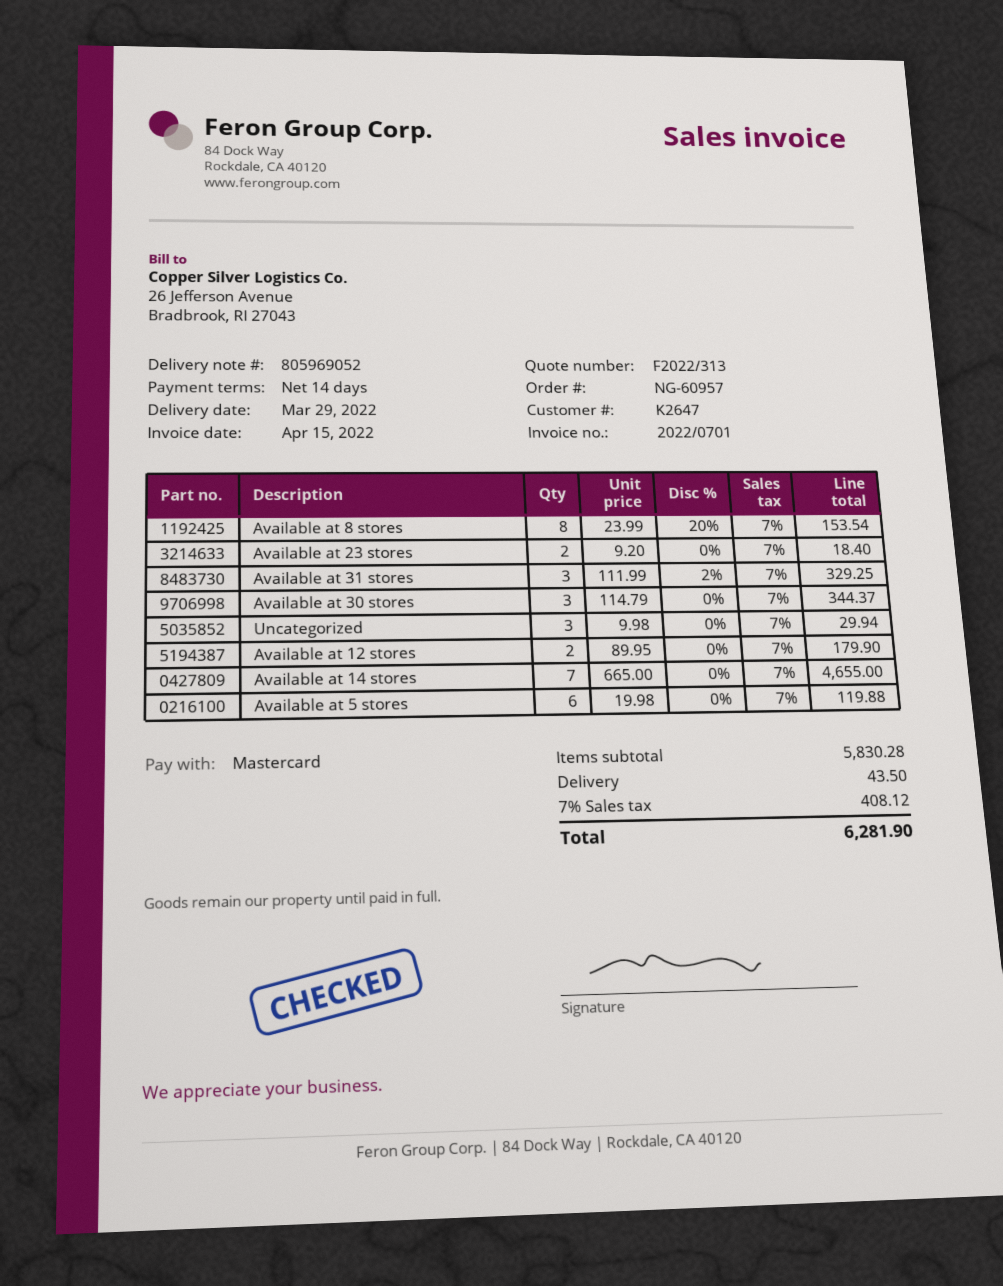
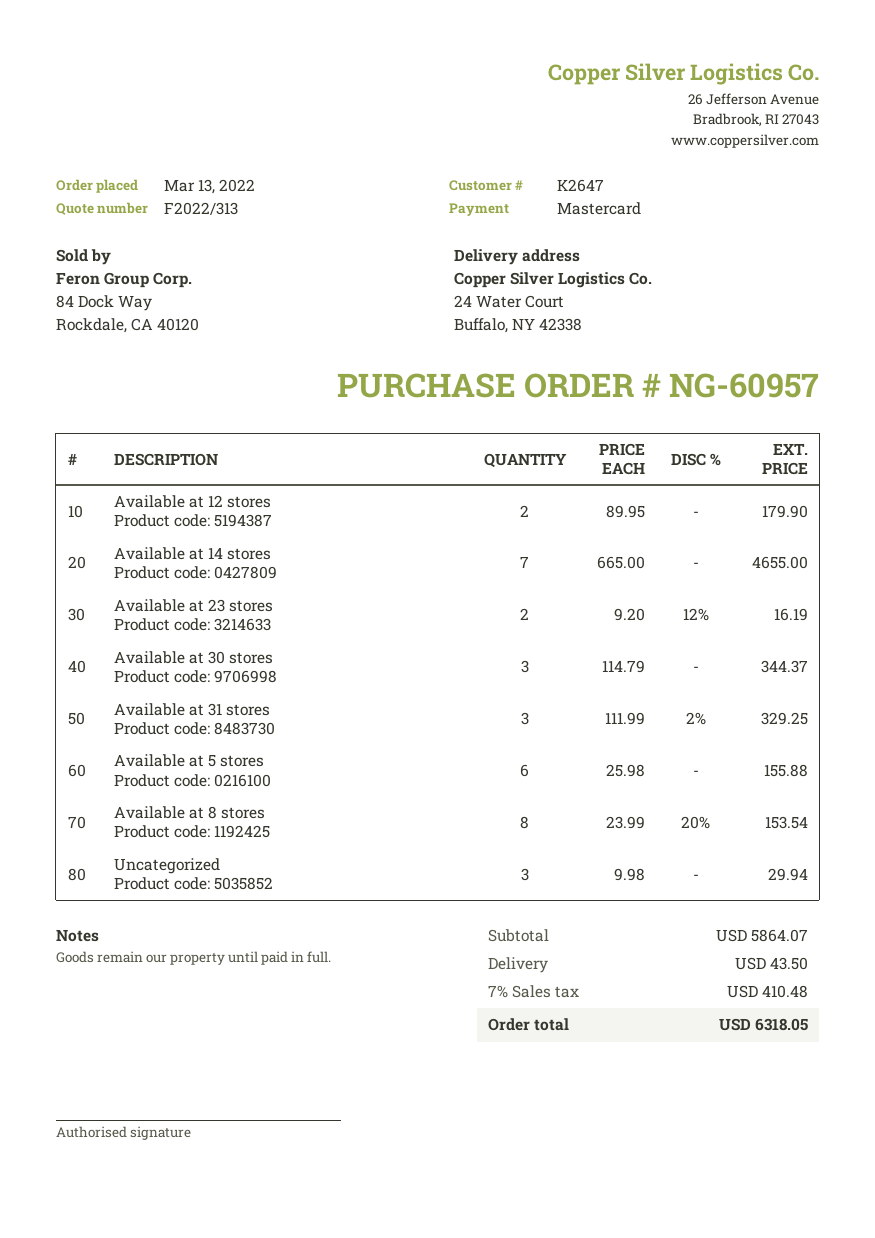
Available at 23 stores: 2 x 9.20 = 18.40 -> 2 x 9.20 - 12% = 16.19
Available at 5 stores: 6 x 19.98 = 119.88 -> 6 x 25.98 = 155.88
subtotal: 5830.28 -> 5864.07
tax: 7% = 408.12 -> 7% = 410.48
total: 6281.90 -> 6318.05

